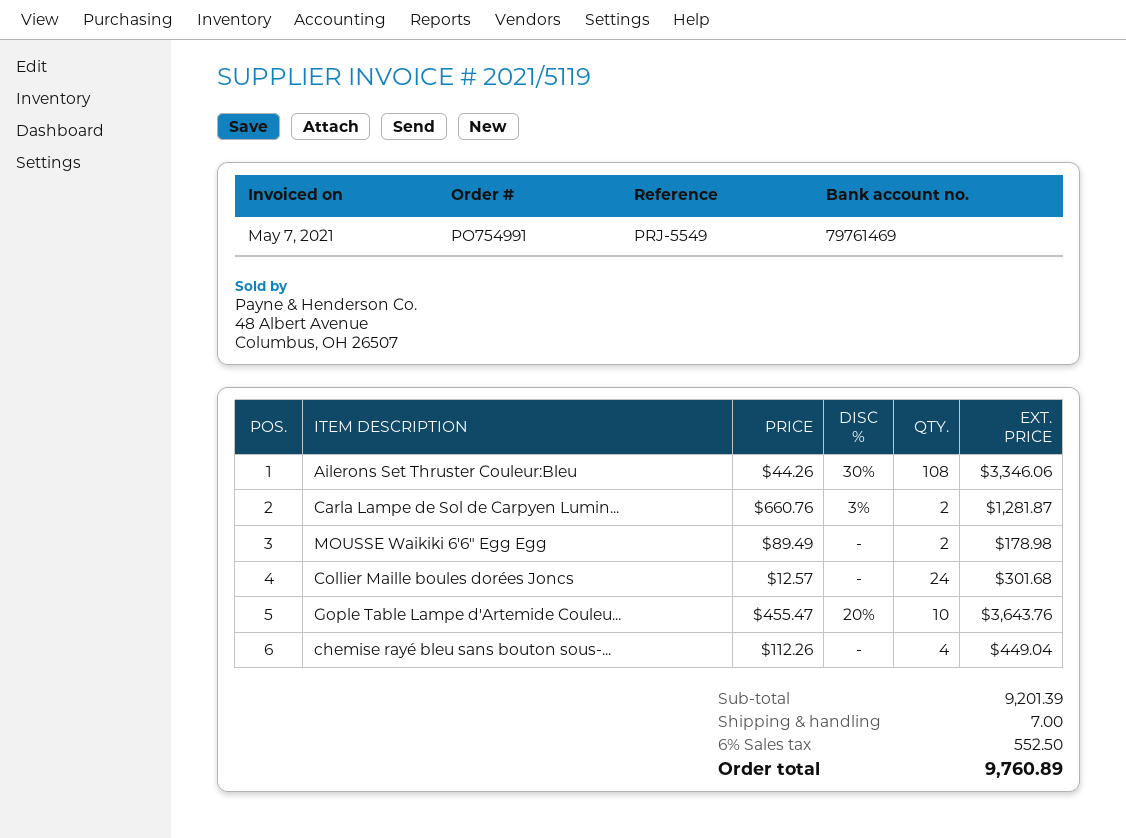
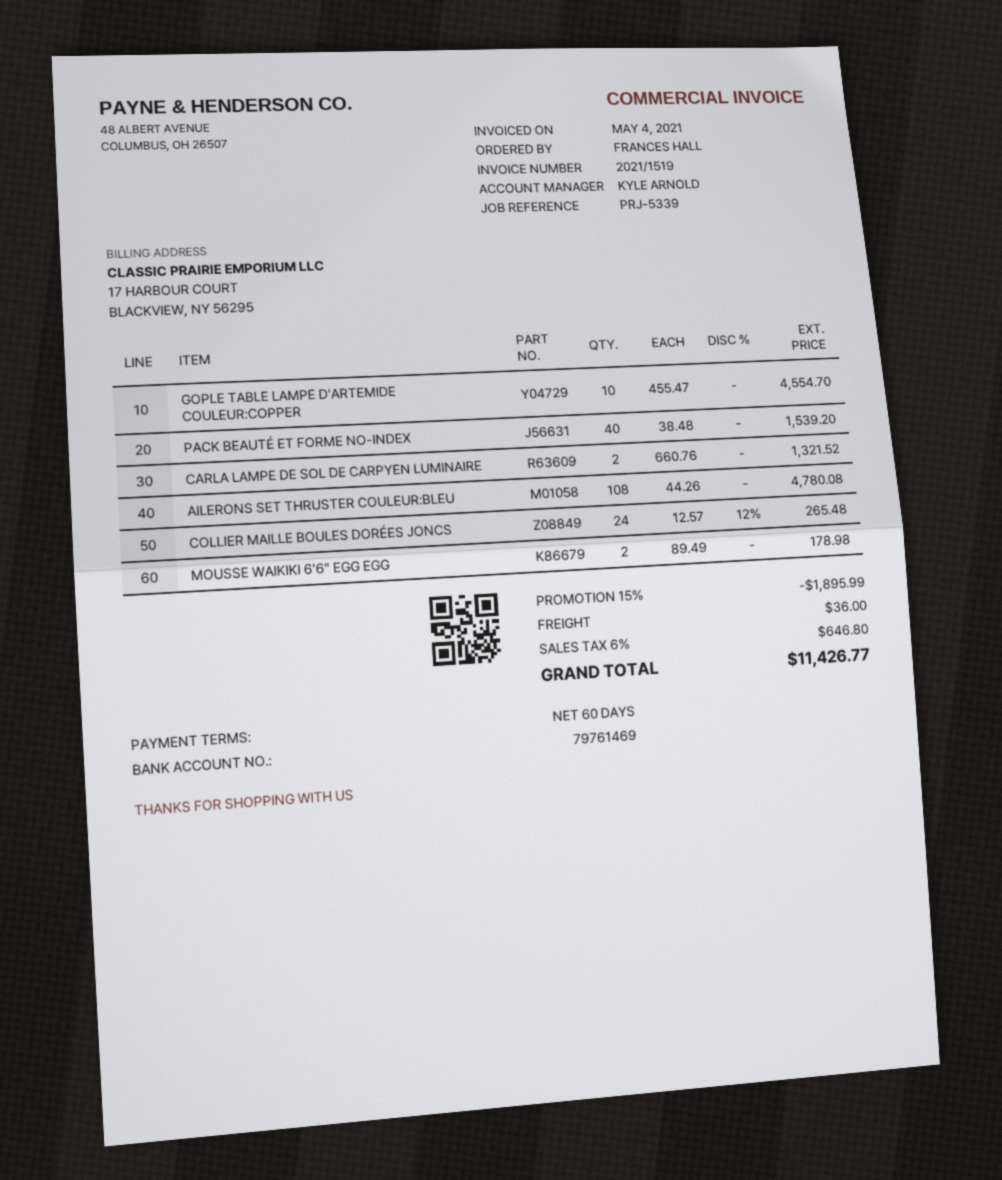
invoice number: 2021/5119 -> 2021/1519
invoice date: 2021-05-07 -> 2021-05-04
reference: PRJ-5549 -> PRJ-5339
Ailerons Set Thruster Couleur:Bleu: 108 x 44.26 - 30% = 3346.06 -> 108 x 44.26 = 4780.08
Carla Lampe de Sol de Carpyen Lumin...: 2 x 660.76 - 3% = 1281.87 -> 2 x 660.76 = 1321.52
Collier Maille boules dorées Joncs: 24 x 12.57 = 301.68 -> 24 x 12.57 - 12% = 265.48
Gople Table Lampe d'Artemide Couleu...: 10 x 455.47 - 20% = 3643.76 -> 10 x 455.47 = 4554.70
chemise rayé bleu sans bouton sous-...: 4 x 112.26 = 449.04 -> none
PACK BEAUTÉ ET FORME NO-INDEX: none -> 40 x 38.48 = 1539.20
discount: none -> 15% = 1895.99
shipping: 7.00 -> 36.00
tax: 6% = 552.50 -> 6% = 646.80
total: 9760.89 -> 11426.77

